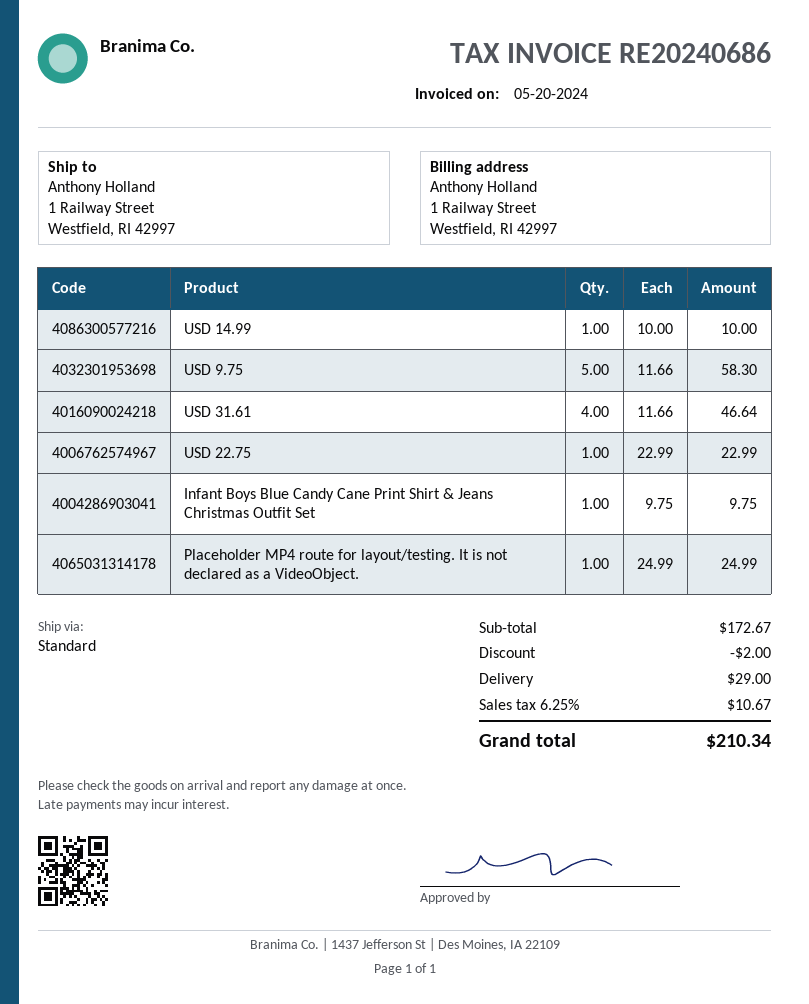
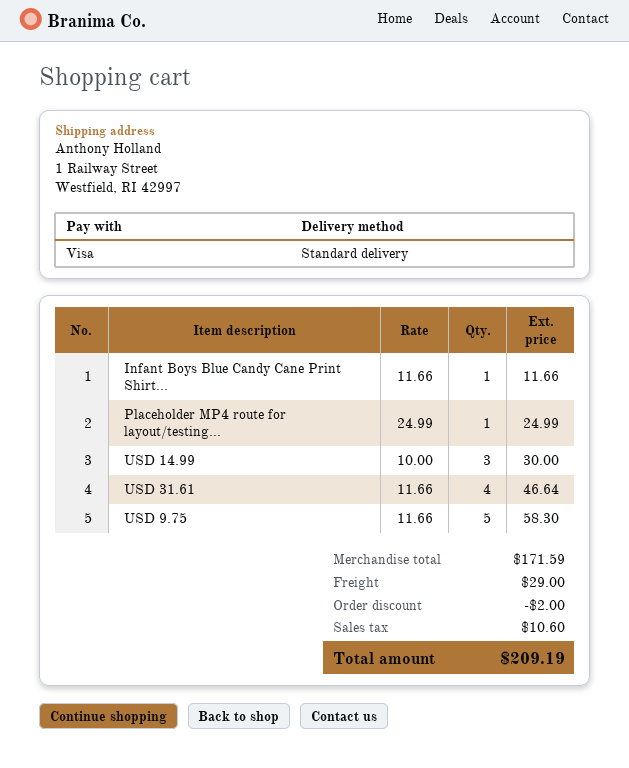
USD 14.99: 1 x 10.00 = 10.00 -> 3 x 10.00 = 30.00
USD 22.75: 1 x 22.99 = 22.99 -> none
Infant Boys Blue Candy Cane Print Shirt & Jeans Christmas Outfit Set: 1 x 9.75 = 9.75 -> 1 x 11.66 = 11.66
subtotal: 172.67 -> 171.59
tax: 10.67 -> 10.60
total: 210.34 -> 209.19

